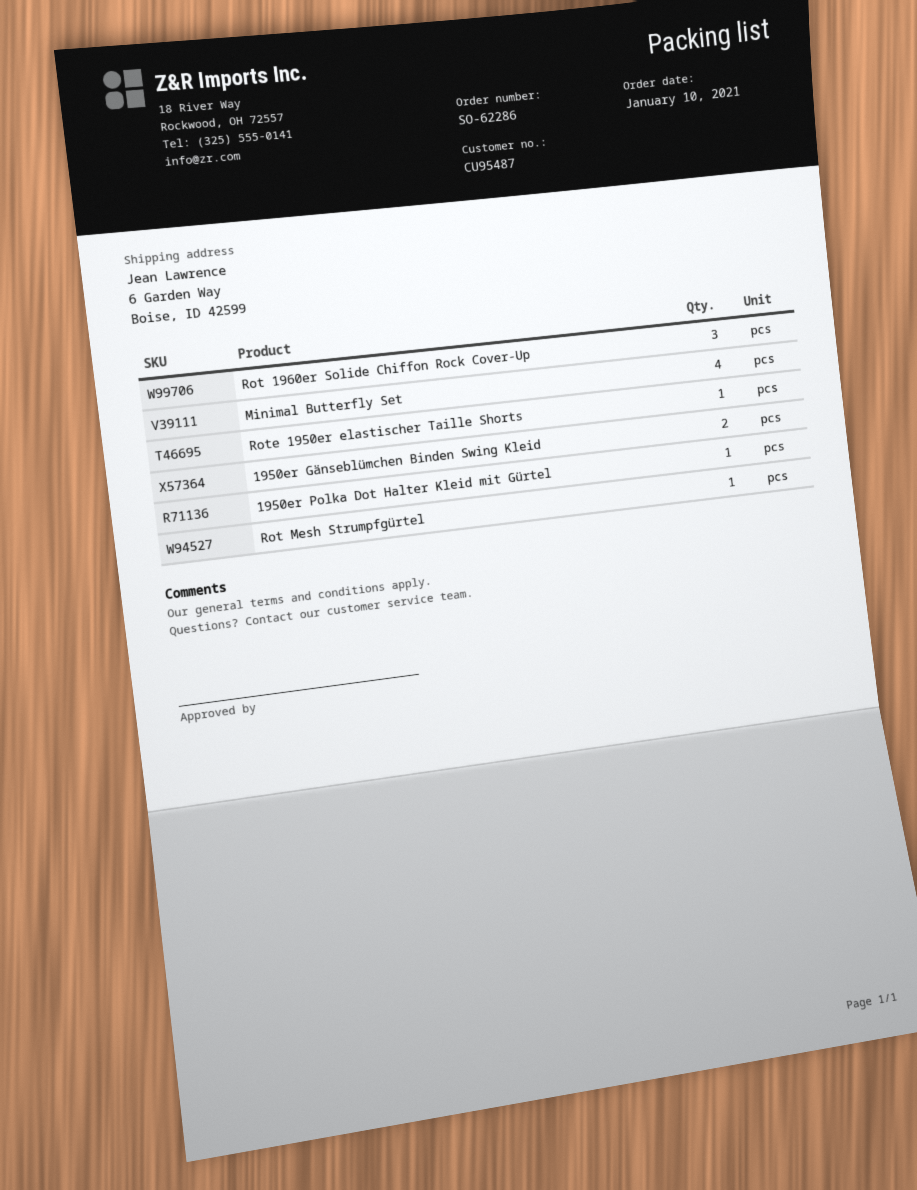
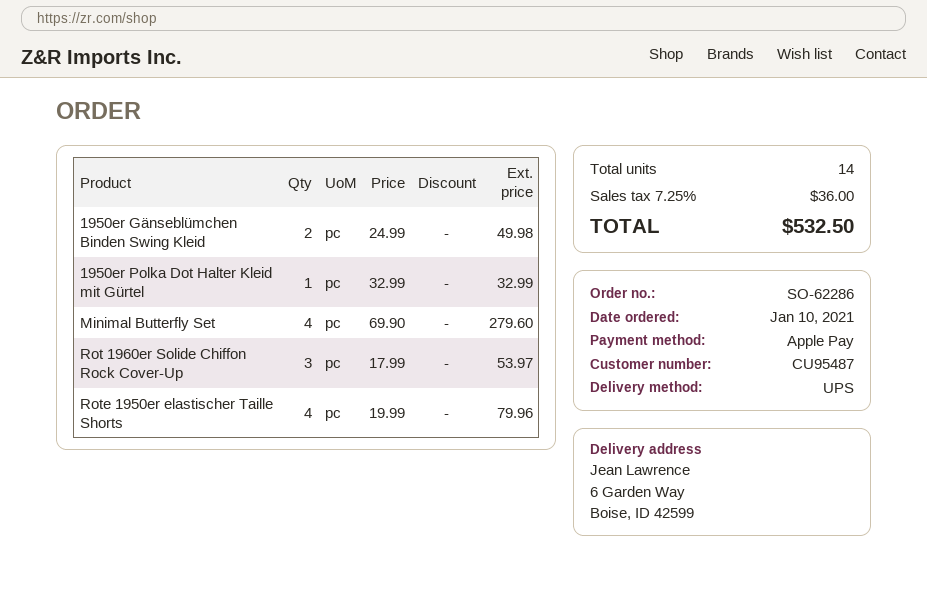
Rote 1950er elastischer Taille Shorts: 1 -> 4
Rot Mesh Strumpfgürtel: 1 -> none

